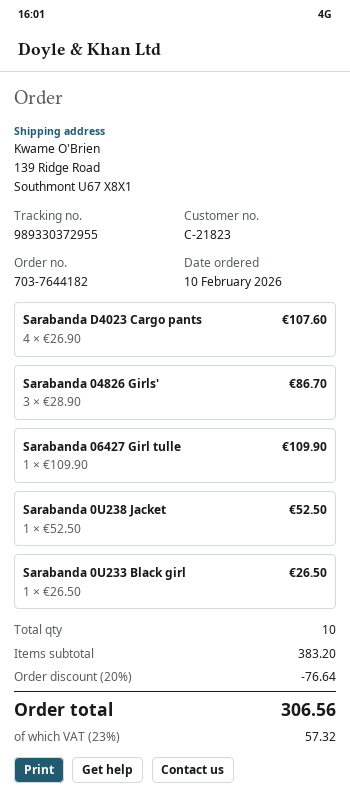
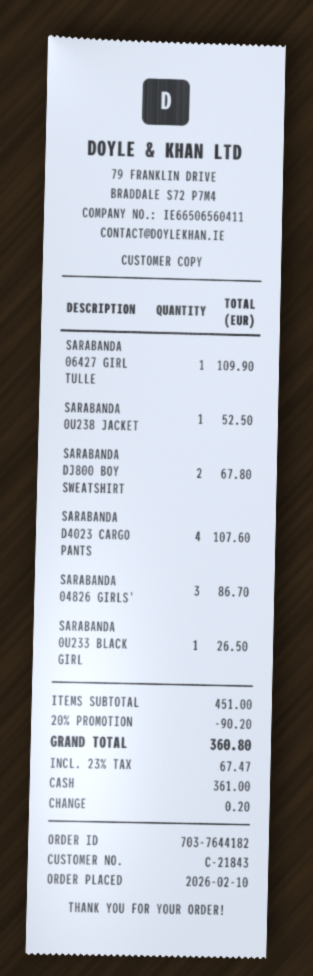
customer number: C-21823 -> C-21843
SARABANDA DJ800 BOY SWEATSHIRT: none -> 2 for 67.80
subtotal: 383.20 -> 451.00
discount: 20% = 76.64 -> 20% = 90.20
tax: 23% = 57.32 -> 23% = 67.47
total: 306.56 -> 360.80

